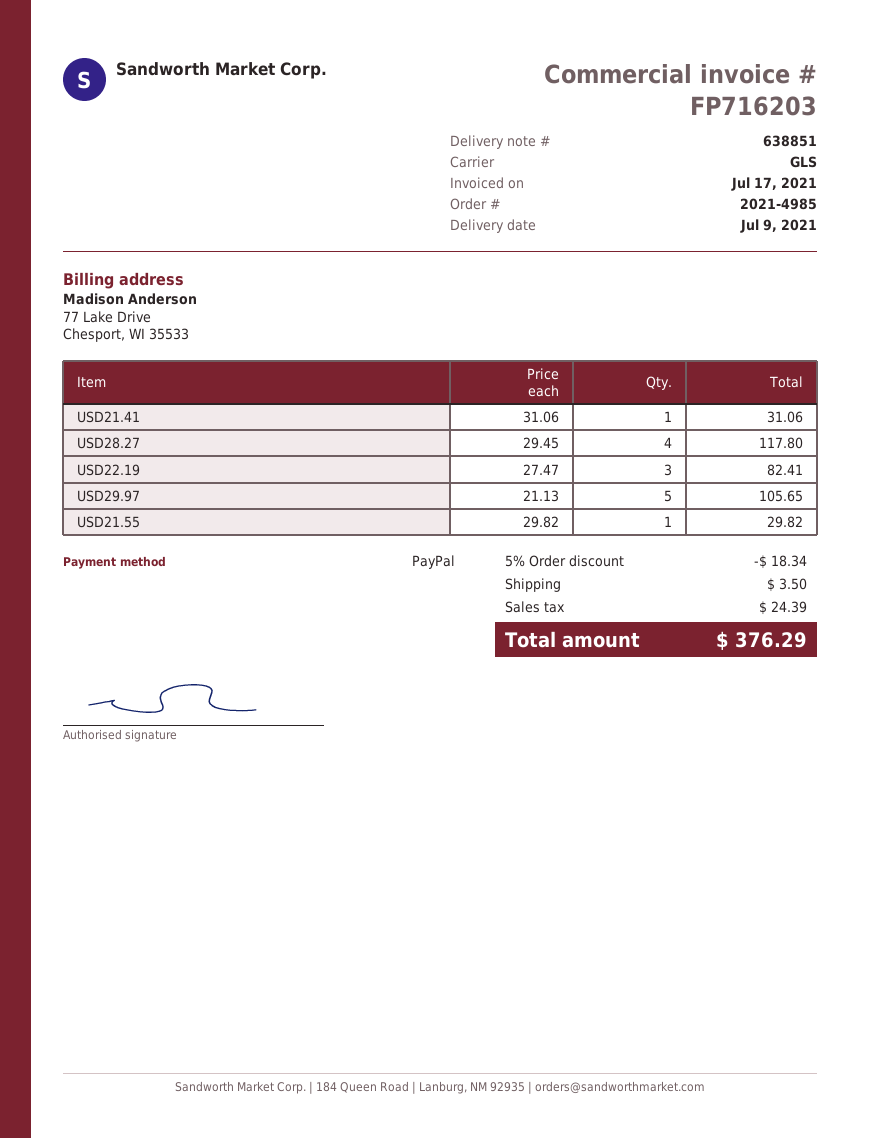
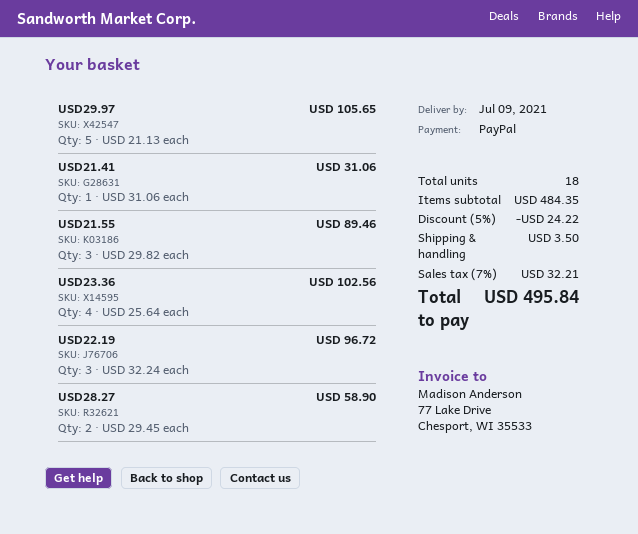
USD28.27: 4 x 29.45 = 117.80 -> 2 x 29.45 = 58.90
USD22.19: 3 x 27.47 = 82.41 -> 3 x 32.24 = 96.72
USD21.55: 1 x 29.82 = 29.82 -> 3 x 29.82 = 89.46
USD23.36: none -> 4 x 25.64 = 102.56
discount: 5% = 18.34 -> 5% = 24.22
tax: 24.39 -> 32.21
total: 376.29 -> 495.84

